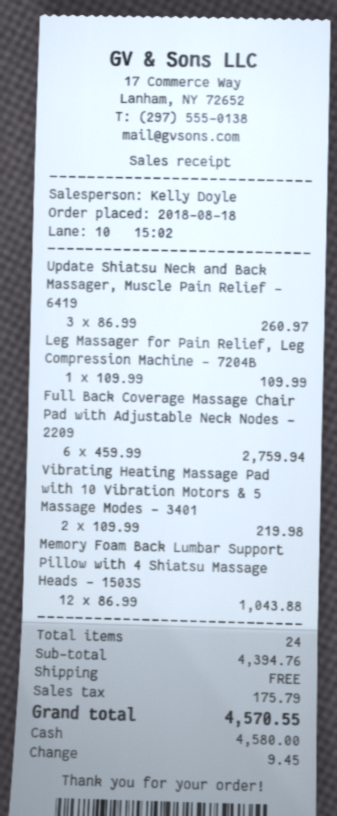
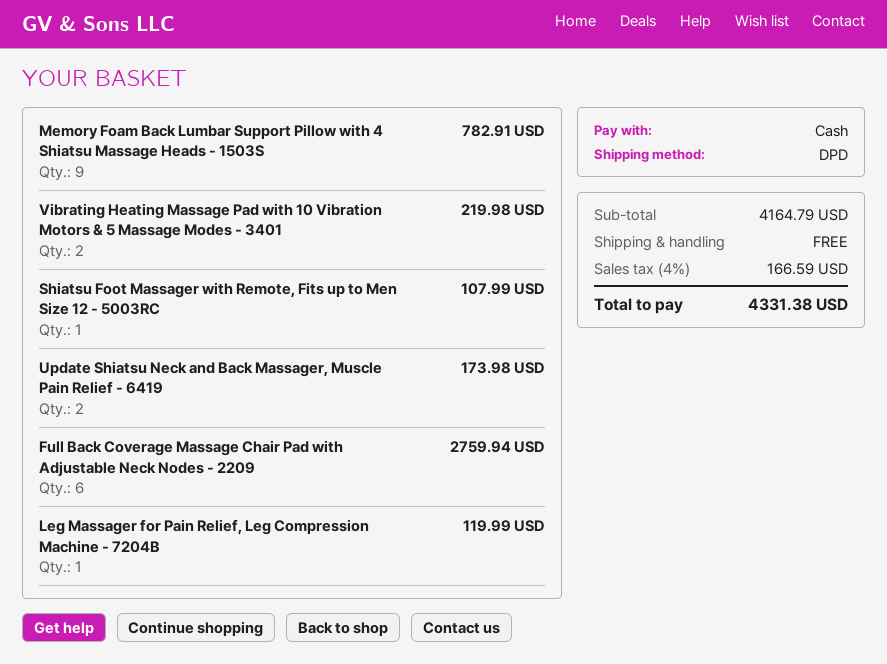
Update Shiatsu Neck and Back Massager, Muscle Pain Relief - 6419: 3 for 260.97 -> 2 for 173.98
Leg Massager for Pain Relief, Leg Compression Machine - 7204B: 1 for 109.99 -> 1 for 119.99
Memory Foam Back Lumbar Support Pillow with 4 Shiatsu Massage Heads - 1503S: 12 for 1043.88 -> 9 for 782.91
Shiatsu Foot Massager with Remote, Fits up to Men Size 12 - 5003RC: none -> 1 for 107.99
subtotal: 4394.76 -> 4164.79
tax: 175.79 -> 166.59
total: 4570.55 -> 4331.38

